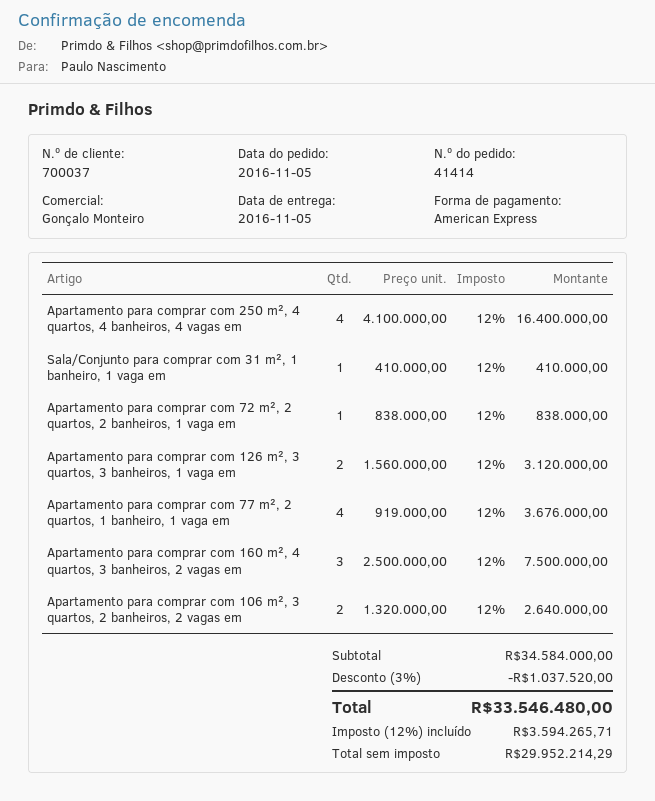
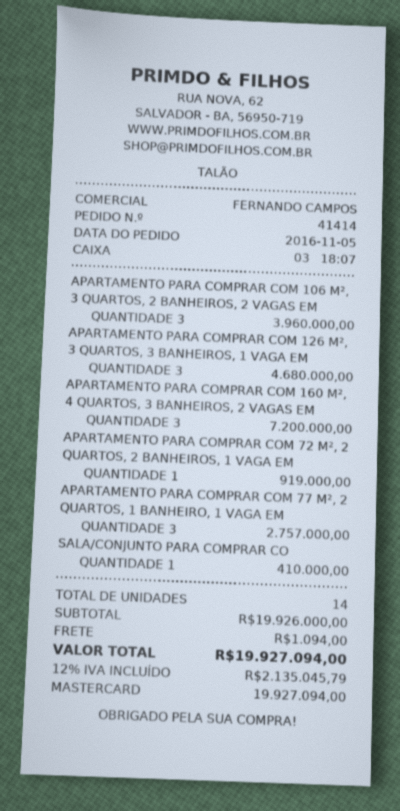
sales rep: Gonçalo Monteiro -> FERNANDO CAMPOS
payment method: American Express -> Mastercard
Apartamento para comprar com 250 m², 4 quartos, 4 banheiros, 4 vagas em: 4 for 16400000.00 -> none
Apartamento para comprar com 72 m², 2 quartos, 2 banheiros, 1 vaga em: 1 for 838000.00 -> 1 for 919000.00
Apartamento para comprar com 126 m², 3 quartos, 3 banheiros, 1 vaga em: 2 for 3120000.00 -> 3 for 4680000.00
Apartamento para comprar com 77 m², 2 quartos, 1 banheiro, 1 vaga em: 4 for 3676000.00 -> 3 for 2757000.00
Apartamento para comprar com 160 m², 4 quartos, 3 banheiros, 2 vagas em: 3 for 7500000.00 -> 3 for 7200000.00
Apartamento para comprar com 106 m², 3 quartos, 2 banheiros, 2 vagas em: 2 for 2640000.00 -> 3 for 3960000.00
subtotal: 34584000.00 -> 19926000.00
discount: 3% = 1037520.00 -> none
shipping: none -> 1094.00
tax: 12% = 3594265.71 -> 12% = 2135045.79
total: 33546480.00 -> 19927094.00

